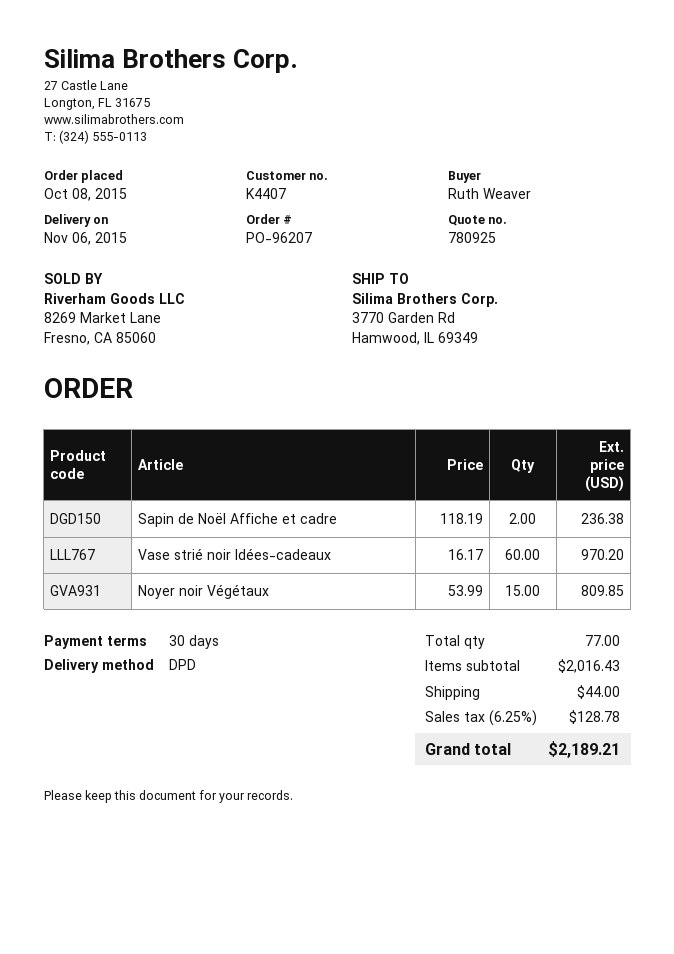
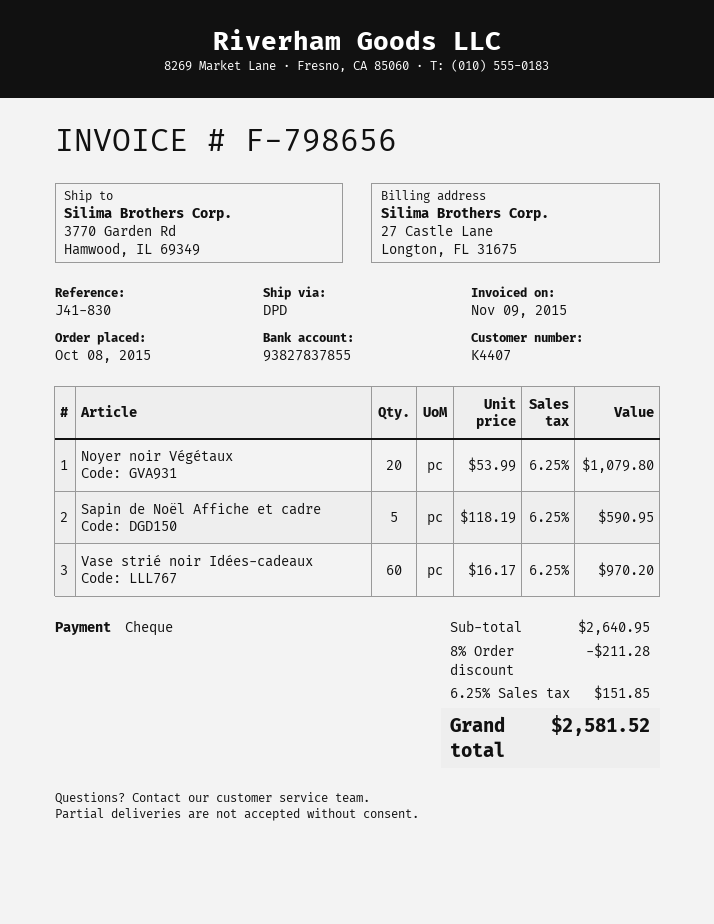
Sapin de Noël Affiche et cadre: 2 x 118.19 = 236.38 -> 5 x 118.19 = 590.95
Noyer noir Végétaux: 15 x 53.99 = 809.85 -> 20 x 53.99 = 1079.80
subtotal: 2016.43 -> 2640.95
discount: none -> 8% = 211.28
shipping: 44.00 -> none
tax: 6.25% = 128.78 -> 6.25% = 151.85
total: 2189.21 -> 2581.52

